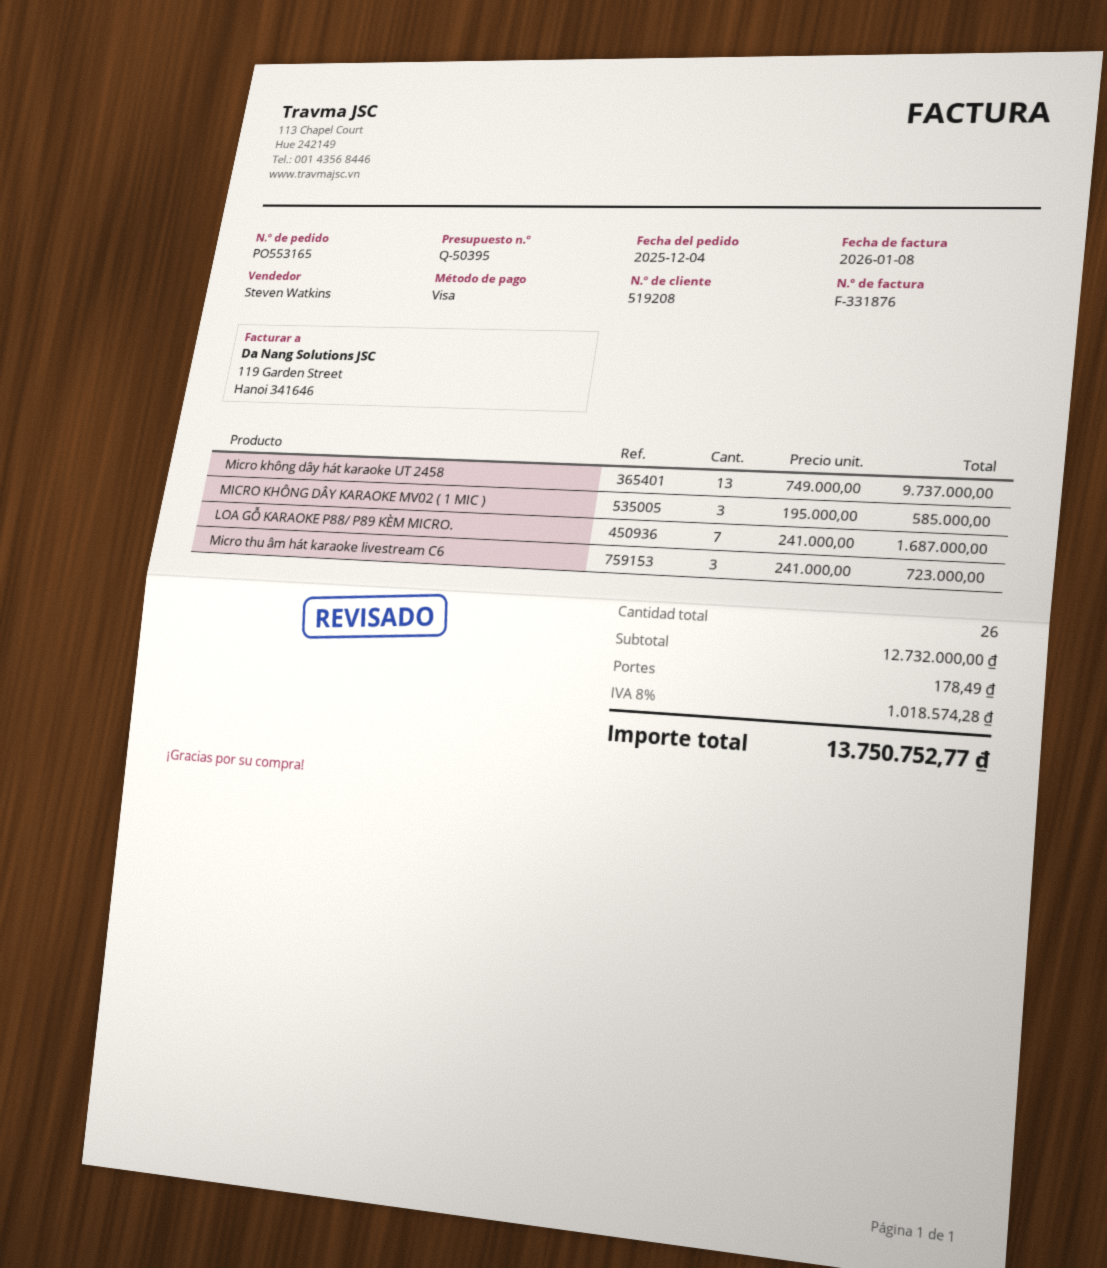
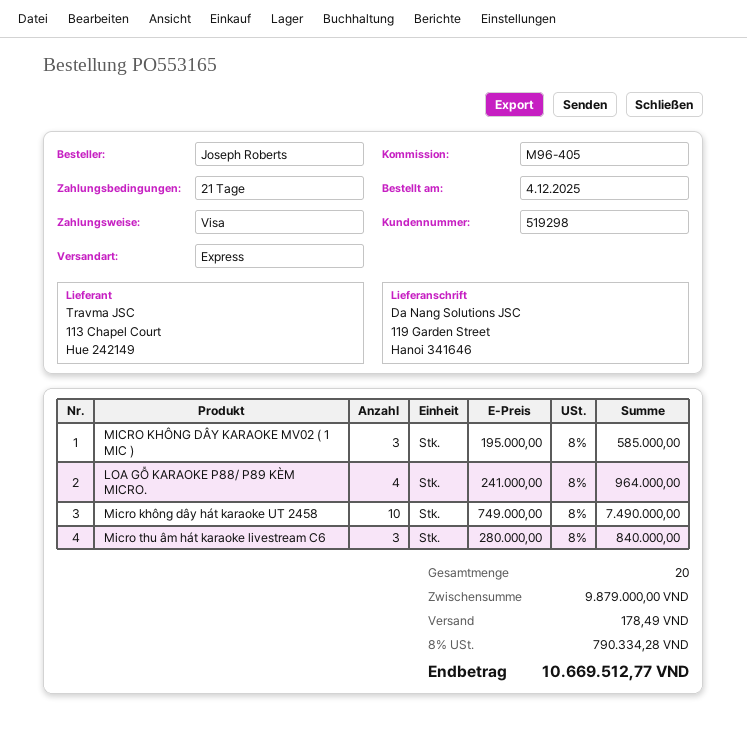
customer number: 519208 -> 519298
Micro không dây hát karaoke UT 2458: 13 x 749000.00 = 9737000.00 -> 10 x 749000.00 = 7490000.00
LOA GỖ KARAOKE P88/ P89 KÈM MICRO.: 7 x 241000.00 = 1687000.00 -> 4 x 241000.00 = 964000.00
Micro thu âm hát karaoke livestream C6: 3 x 241000.00 = 723000.00 -> 3 x 280000.00 = 840000.00
total quantity: 26 -> 20
subtotal: 12732000.00 -> 9879000.00
tax: 8% = 1018574.28 -> 8% = 790334.28
total: 13750752.77 -> 10669512.77

